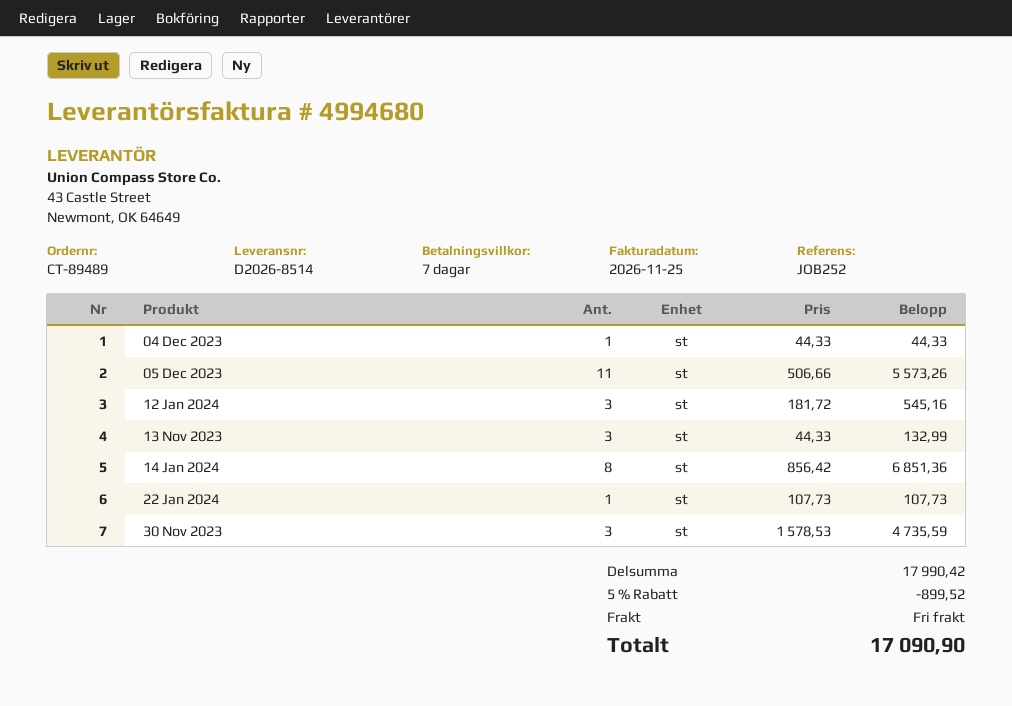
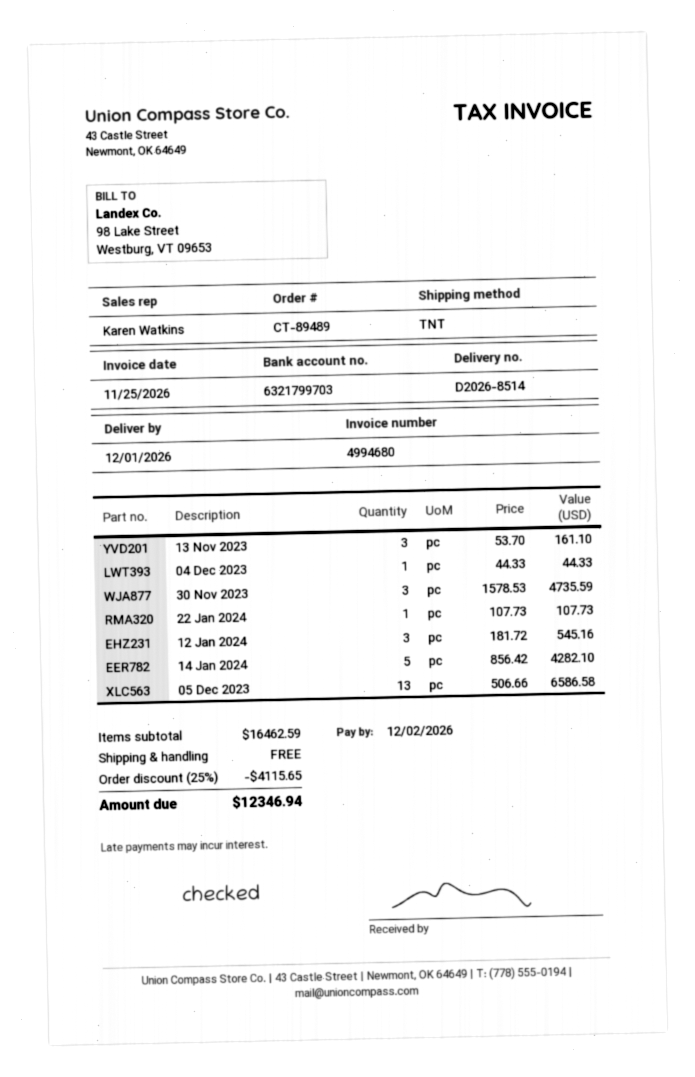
05 Dec 2023: 11 x 506.66 = 5573.26 -> 13 x 506.66 = 6586.58
13 Nov 2023: 3 x 44.33 = 132.99 -> 3 x 53.70 = 161.10
14 Jan 2024: 8 x 856.42 = 6851.36 -> 5 x 856.42 = 4282.10
subtotal: 17990.42 -> 16462.59
discount: 5% = 899.52 -> 25% = 4115.65
total: 17090.90 -> 12346.94

